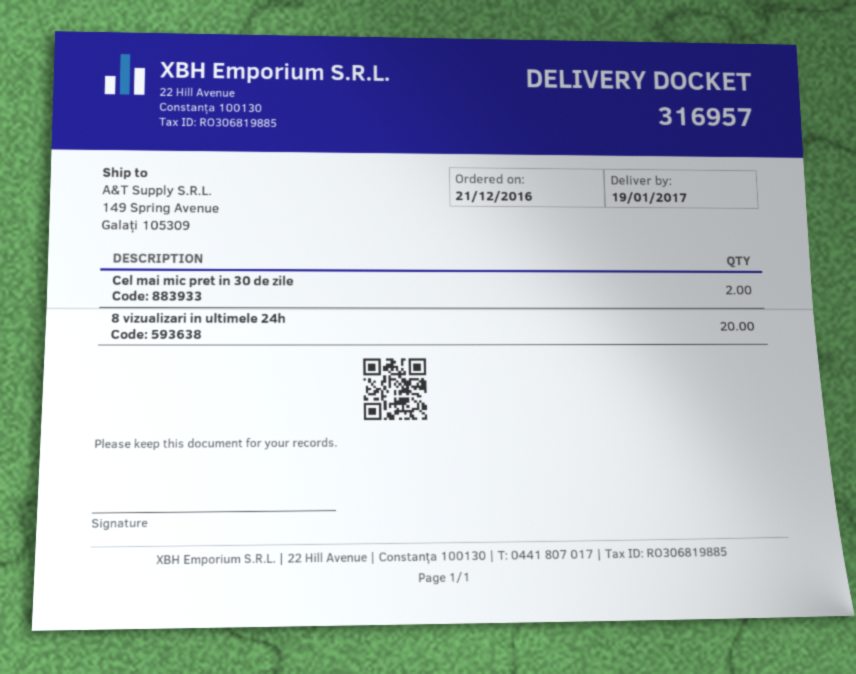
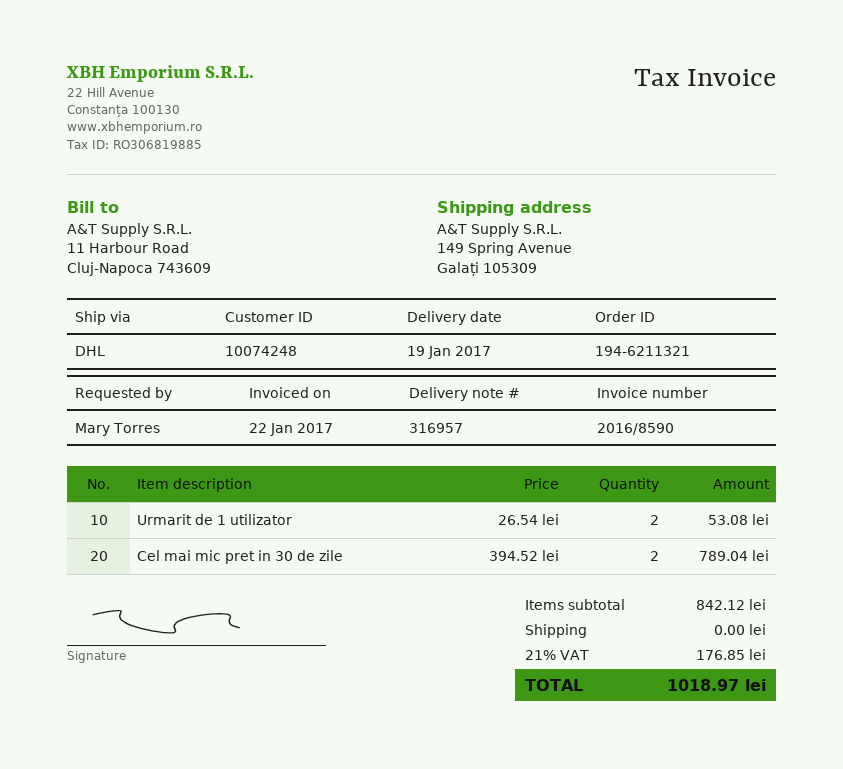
8 vizualizari in ultimele 24h: 20 -> none
Urmarit de 1 utilizator: none -> 2

